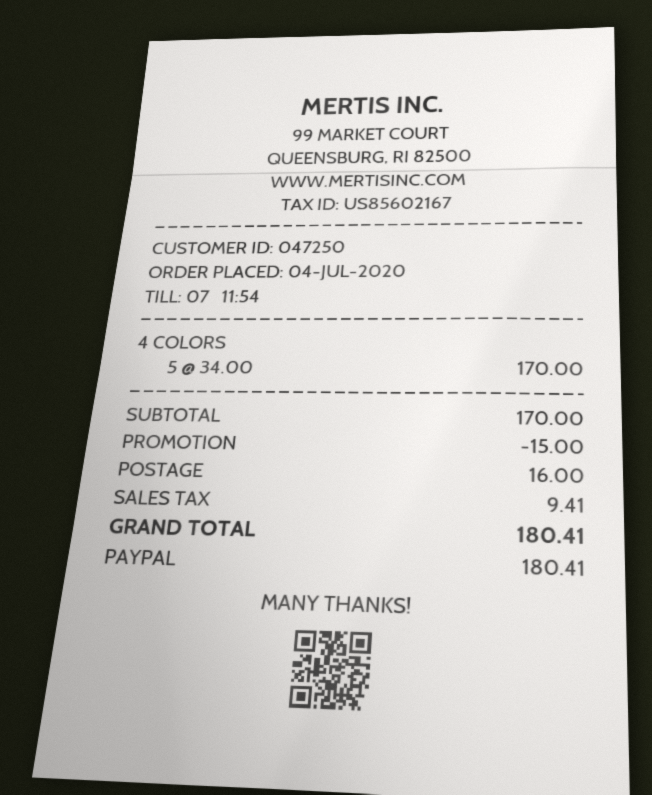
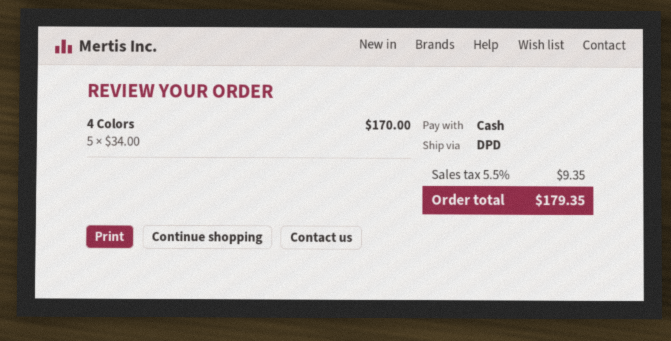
payment method: PayPal -> cash
discount: 15.00 -> none
shipping: 16.00 -> none
tax: 9.41 -> 9.35
total: 180.41 -> 179.35

